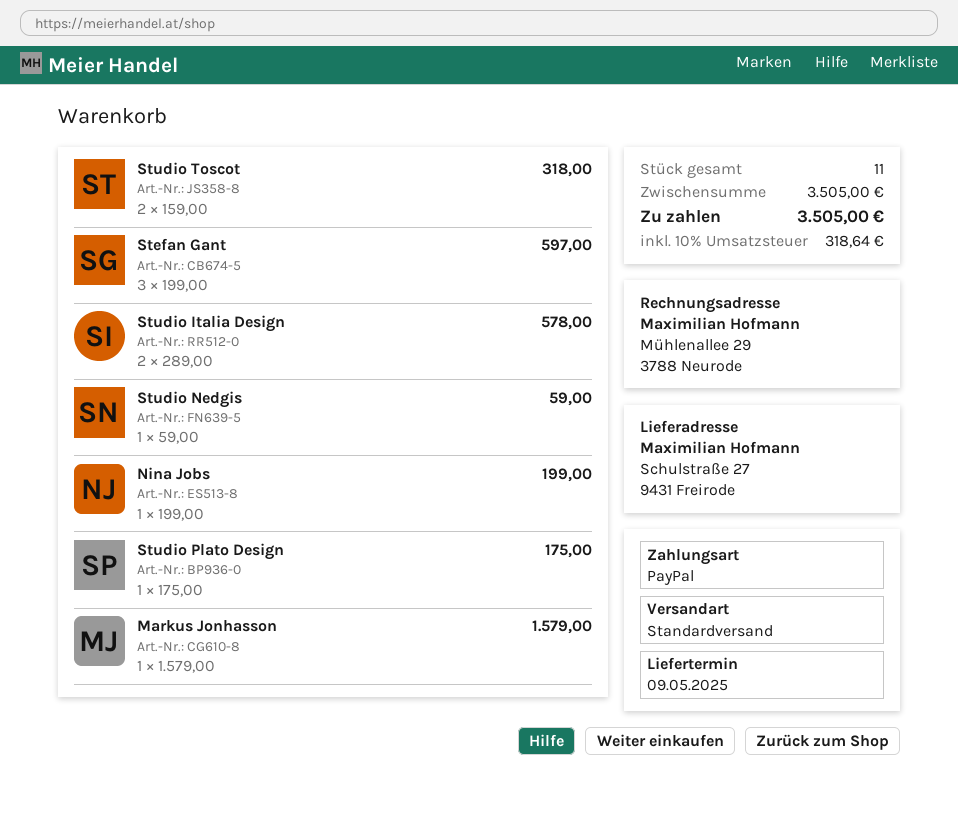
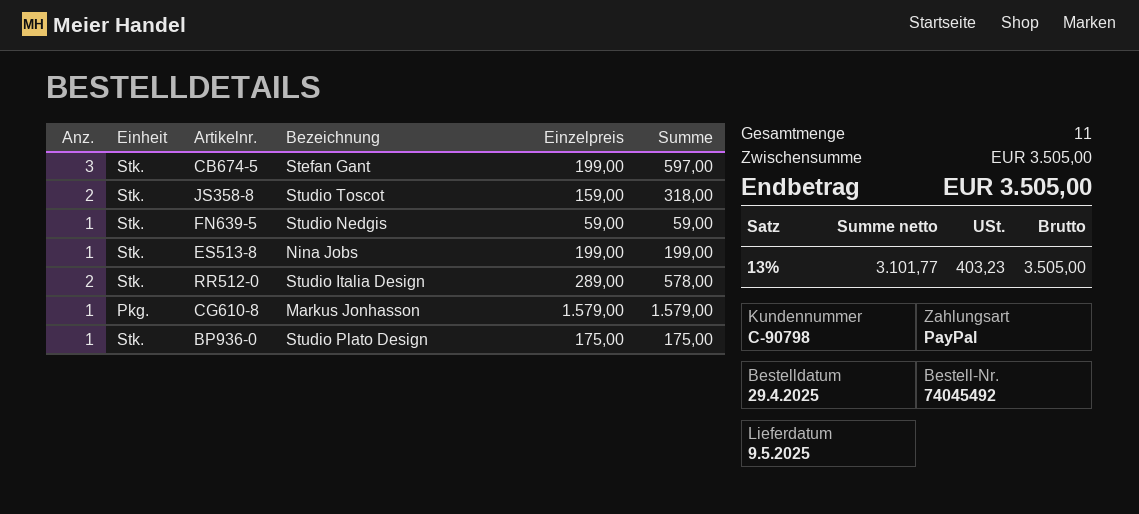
tax: 10% = 318.64 -> 13% = 403.23

